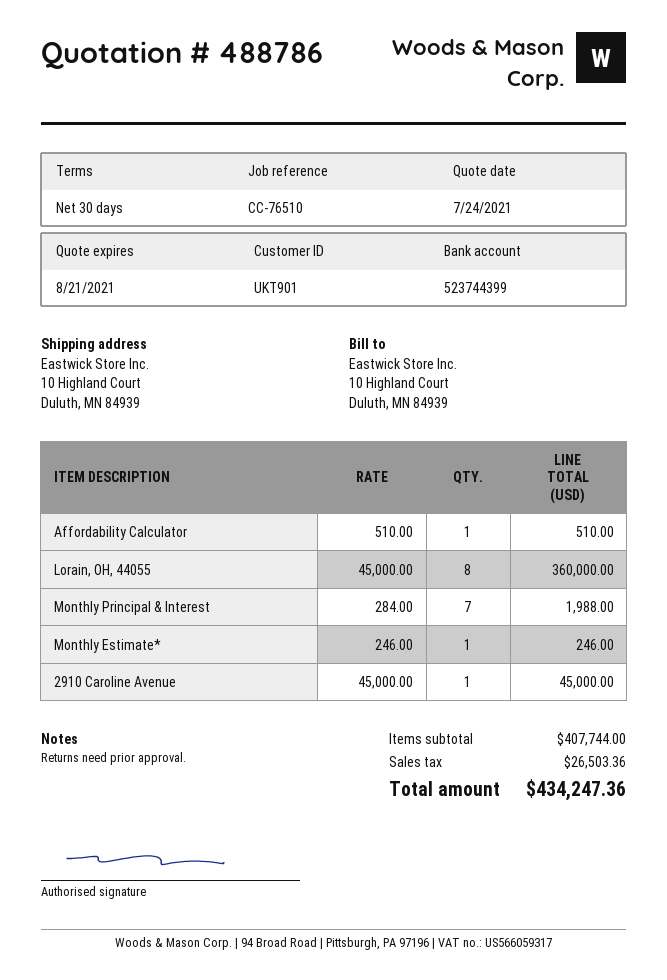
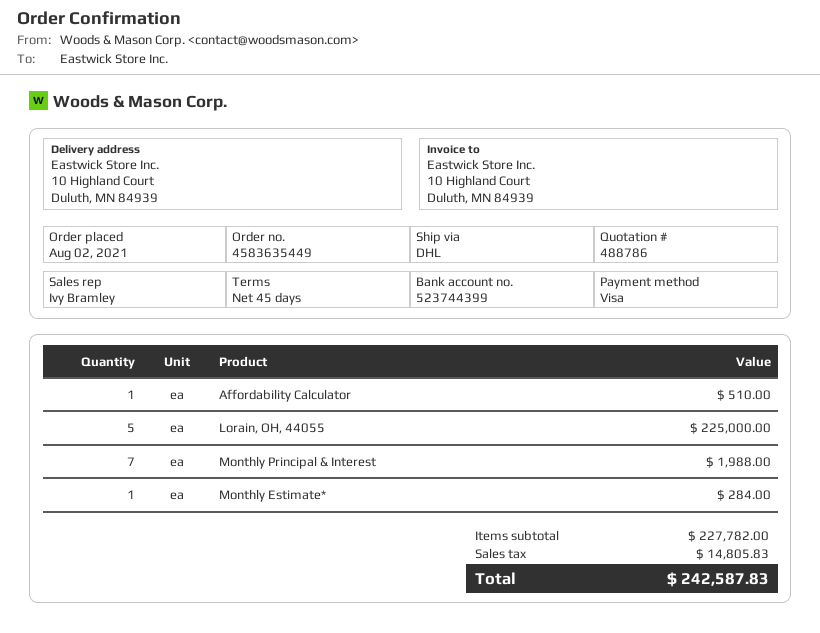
payment terms: 30 days -> 45 days
Lorain, OH, 44055: 8 for 360000.00 -> 5 for 225000.00
Monthly Estimate*: 1 for 246.00 -> 1 for 284.00
2910 Caroline Avenue: 1 for 45000.00 -> none
subtotal: 407744.00 -> 227782.00
tax: 26503.36 -> 14805.83
total: 434247.36 -> 242587.83

